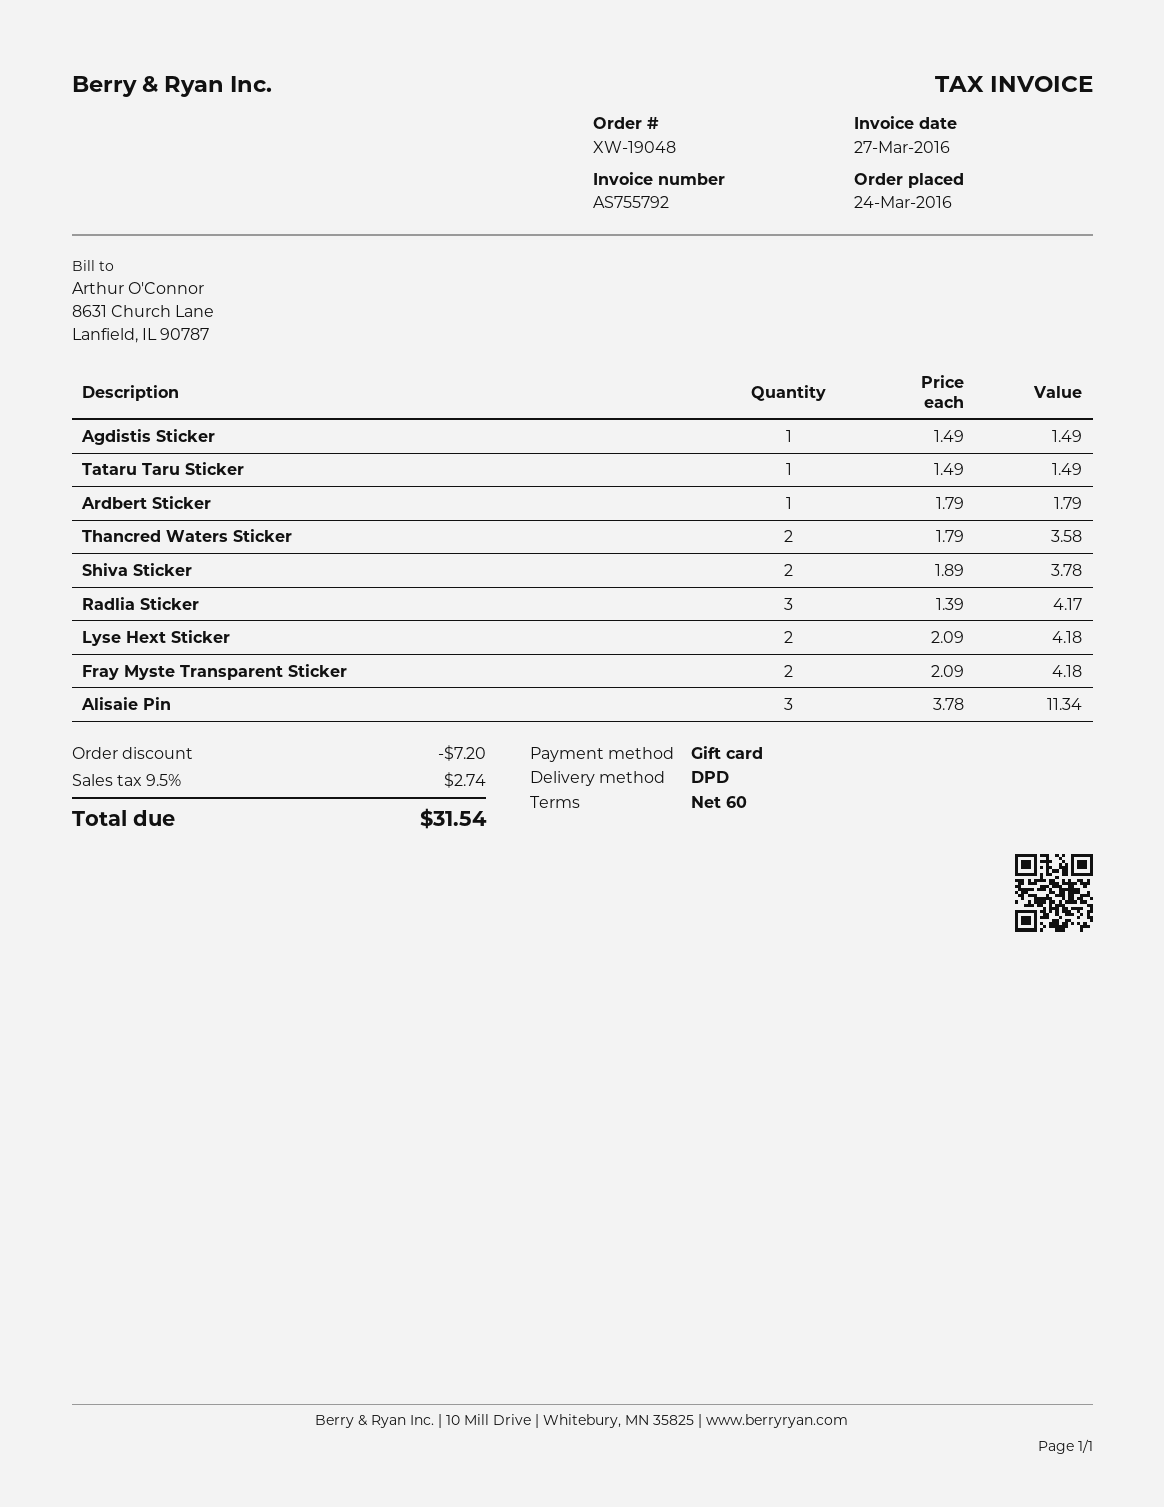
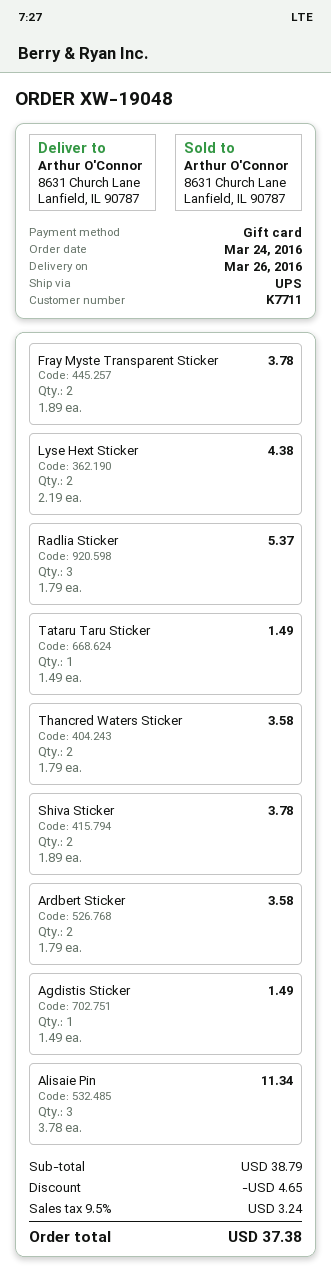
shipping method: DPD -> UPS
Ardbert Sticker: 1 x 1.79 = 1.79 -> 2 x 1.79 = 3.58
Radlia Sticker: 3 x 1.39 = 4.17 -> 3 x 1.79 = 5.37
Lyse Hext Sticker: 2 x 2.09 = 4.18 -> 2 x 2.19 = 4.38
Fray Myste Transparent Sticker: 2 x 2.09 = 4.18 -> 2 x 1.89 = 3.78
discount: 7.20 -> 4.65
tax: 9.5% = 2.74 -> 9.5% = 3.24
total: 31.54 -> 37.38

